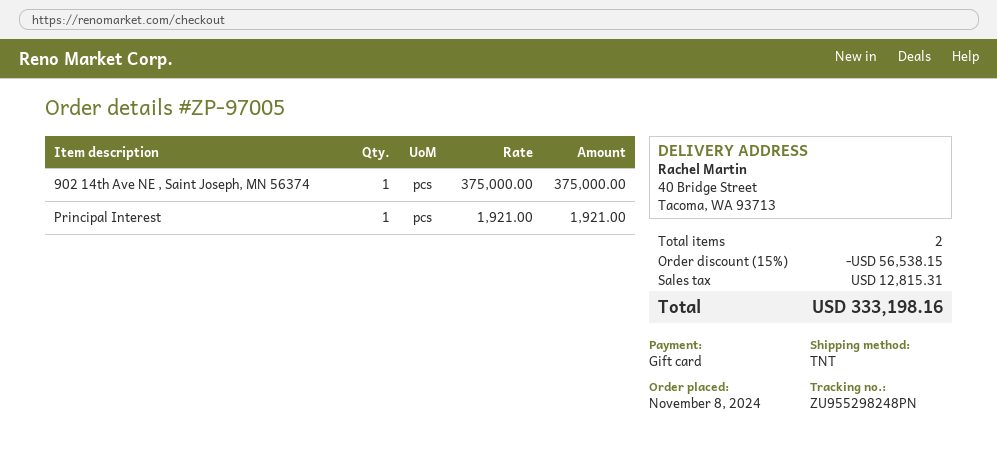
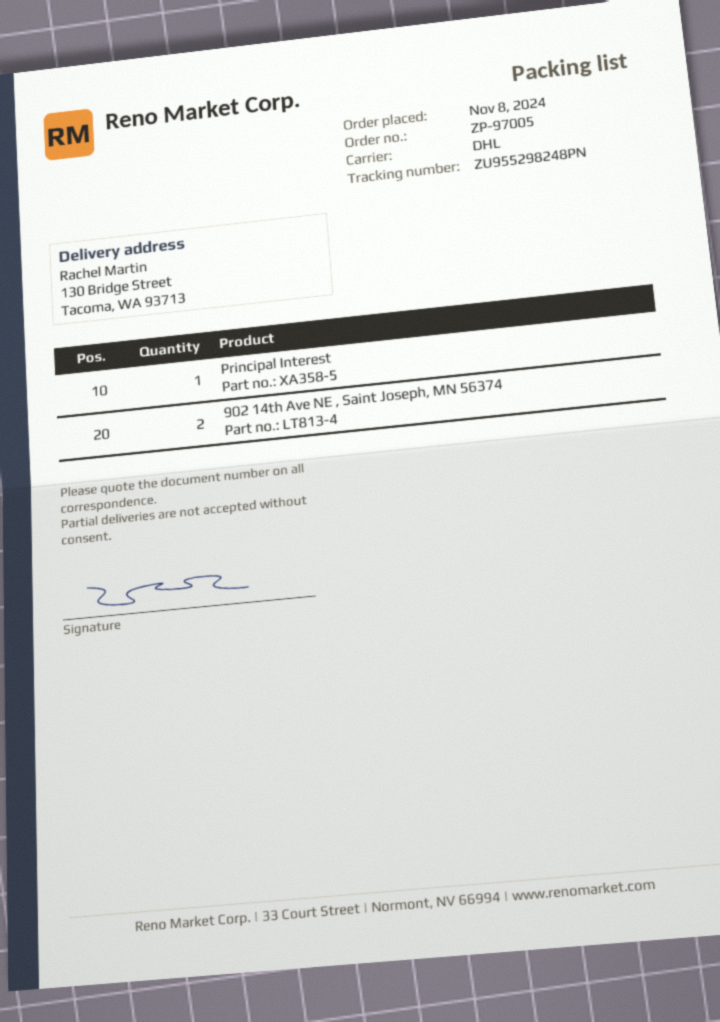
shipping method: TNT -> DHL
ship to: 40 Bridge Street, Tacoma, WA 93713 -> 130 Bridge Street, Tacoma, WA 93713
902 14th Ave NE , Saint Joseph, MN 56374: 1 -> 2

